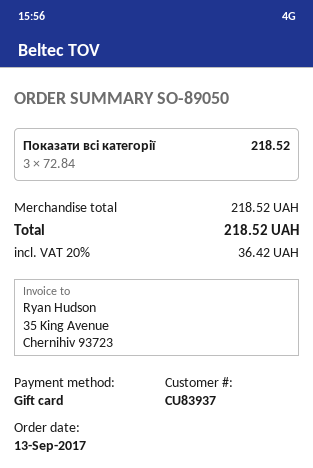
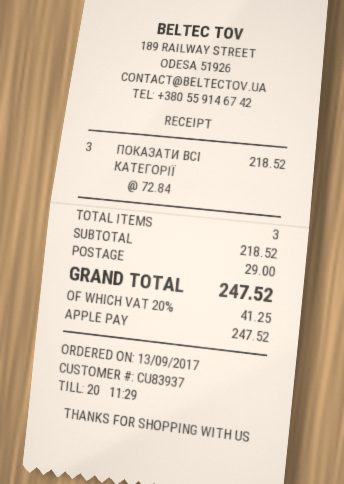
payment method: gift card -> Apple Pay
shipping: none -> 29.00
tax: 20% = 36.42 -> 20% = 41.25
total: 218.52 -> 247.52

